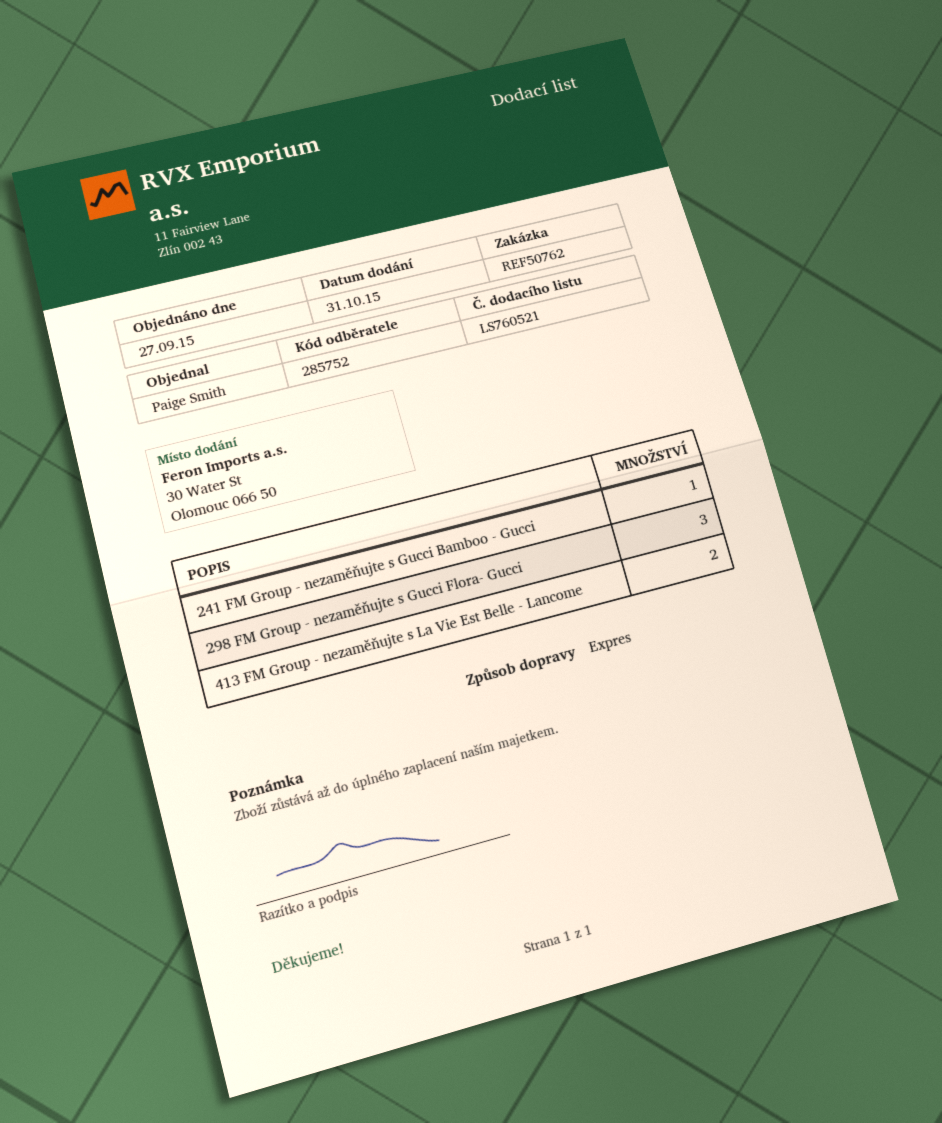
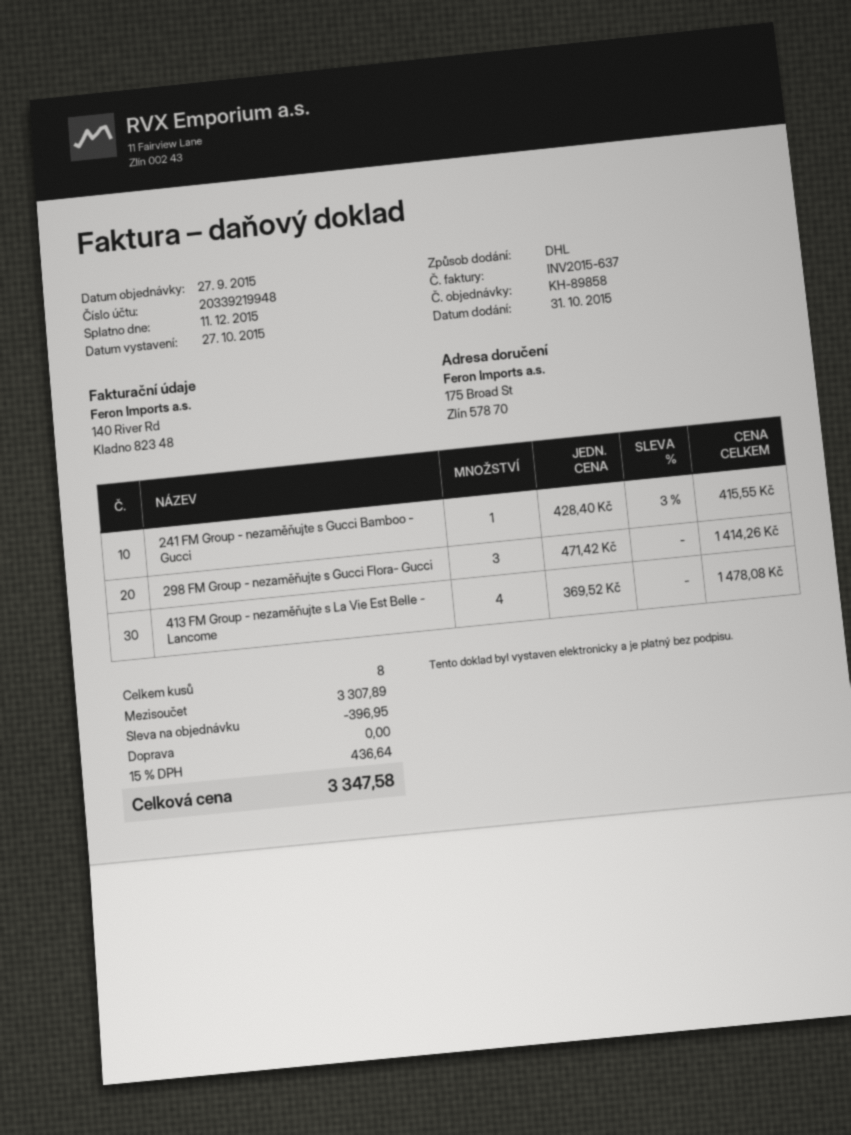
shipping method: express -> DHL
ship to: 30 Water St, Olomouc 066 50 -> 175 Broad St, Zlín 578 70
413 FM Group - nezaměňujte s La Vie Est Belle - Lancome: 2 -> 4

